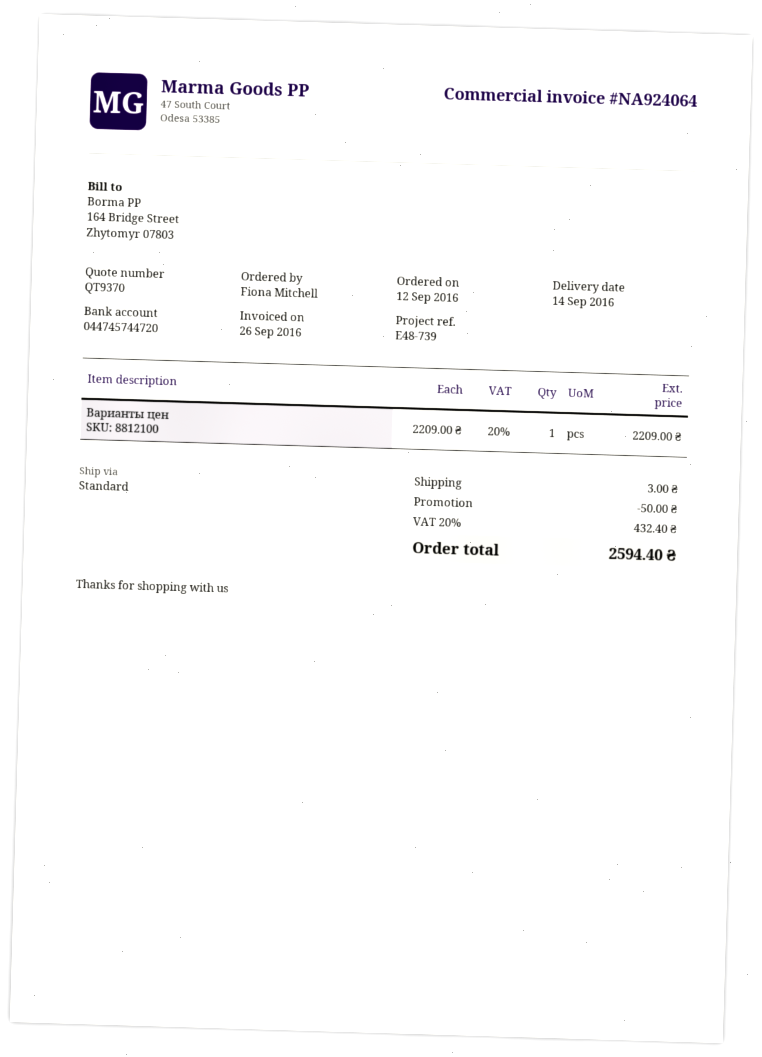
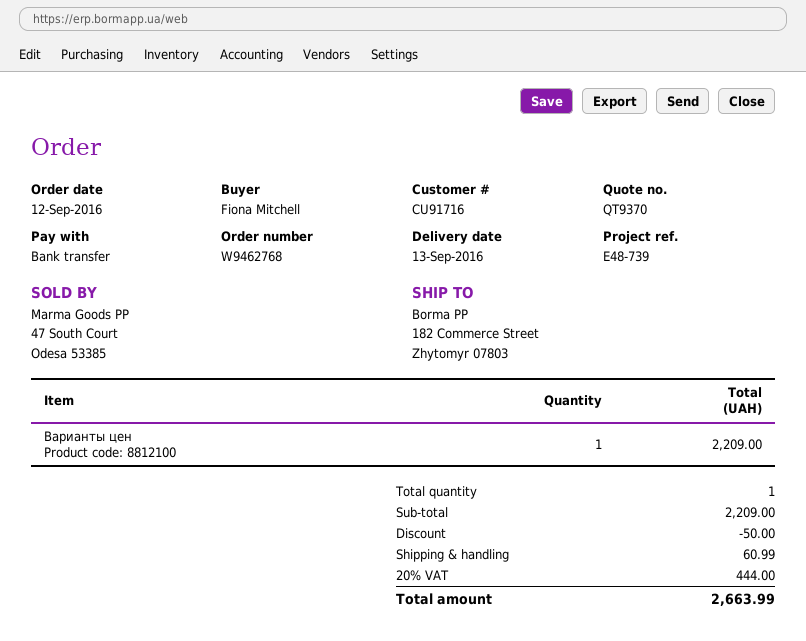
delivery date: 2016-09-14 -> 2016-09-13
shipping: 3.00 -> 60.99
tax: 20% = 432.40 -> 20% = 444.00
total: 2594.40 -> 2663.99

